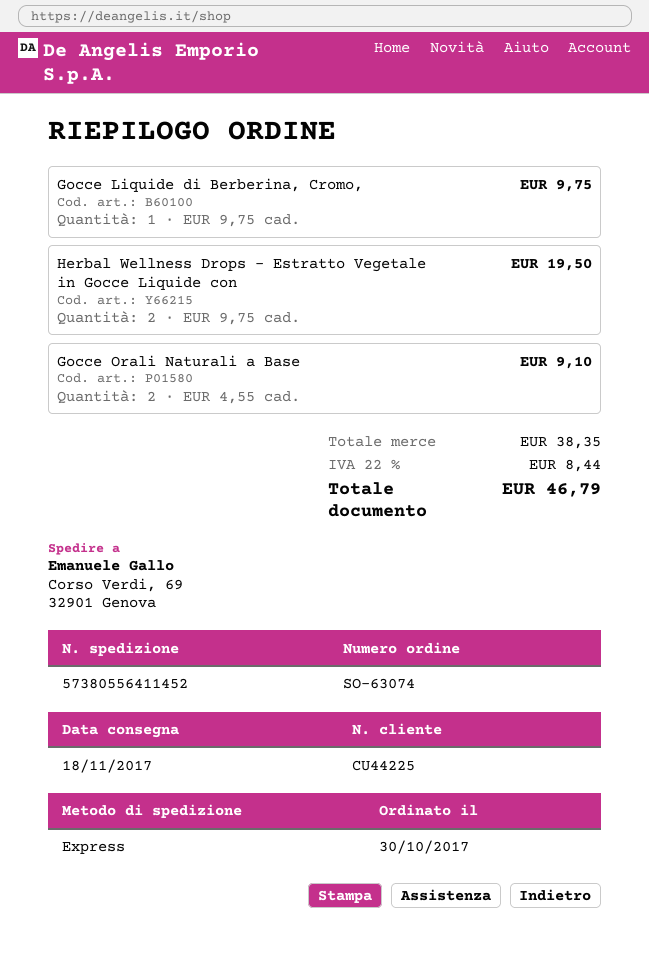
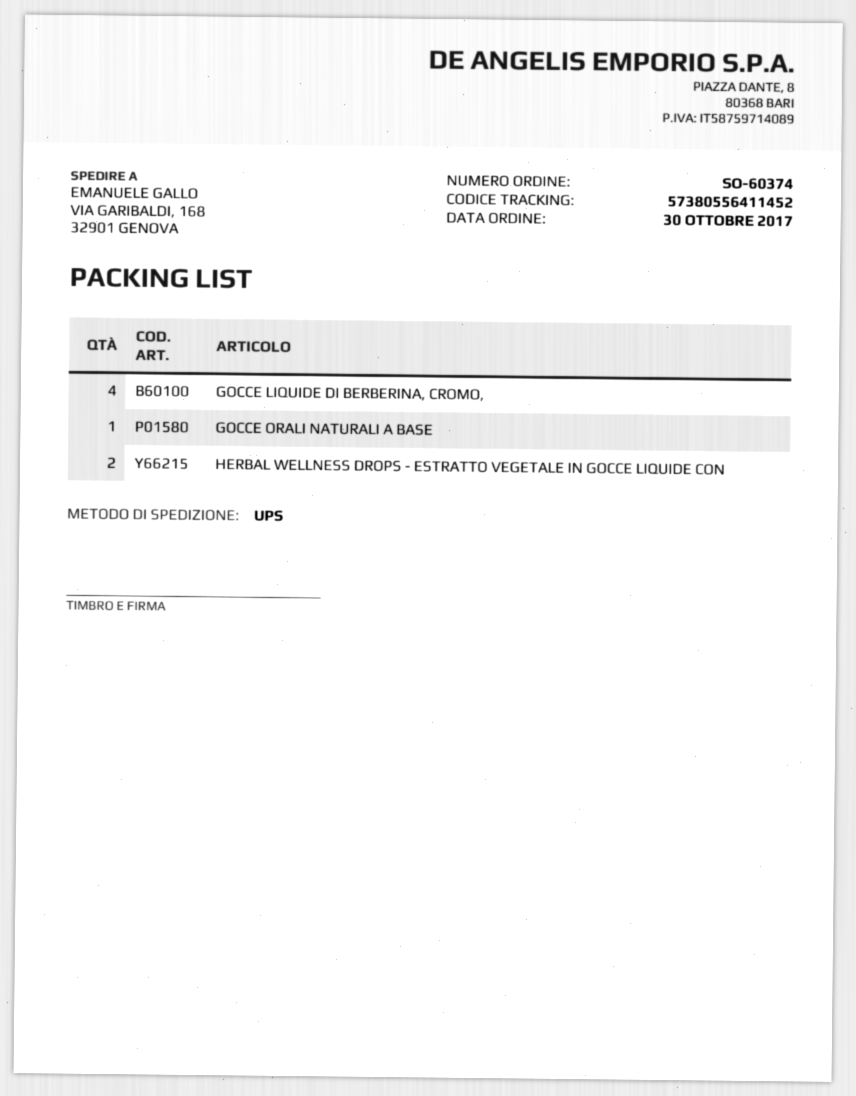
order number: SO-63074 -> SO-60374
shipping method: express -> UPS
ship to: Corso Verdi, 69, 32901 Genova -> VIA GARIBALDI, 168, 32901 GENOVA
Gocce Liquide di Berberina, Cromo,: 1 -> 4
Gocce Orali Naturali a Base: 2 -> 1

